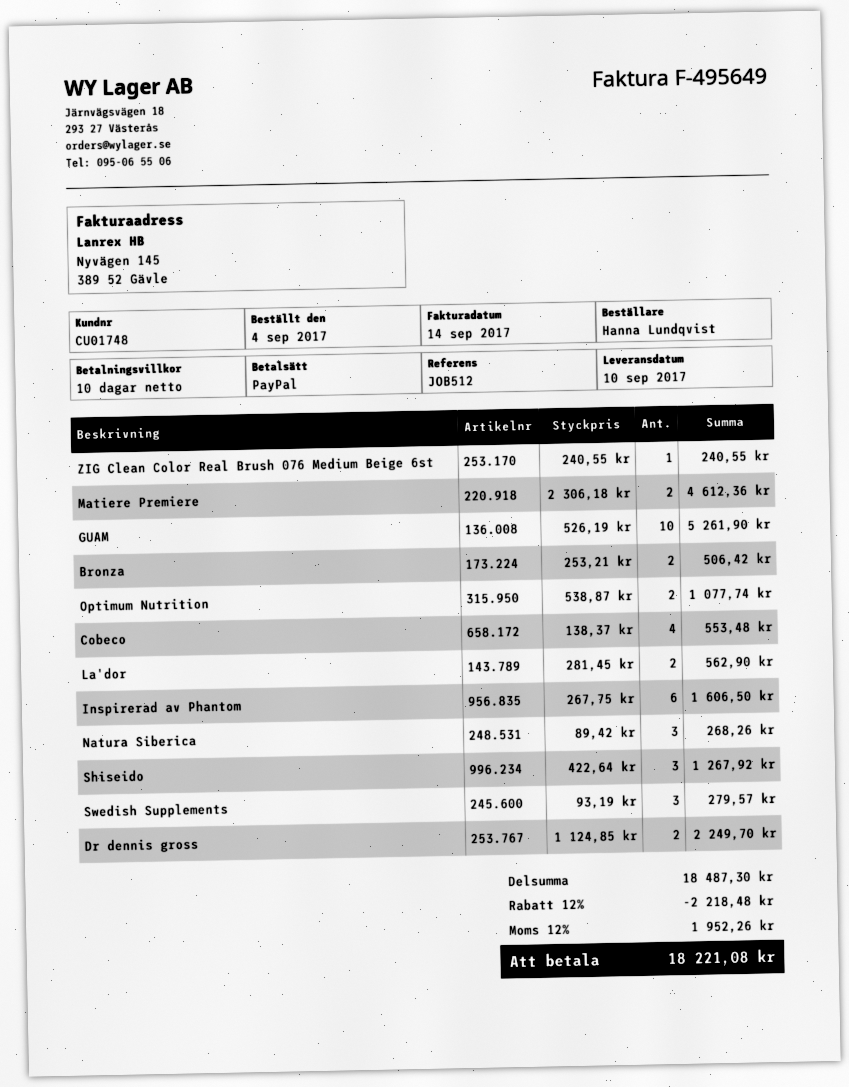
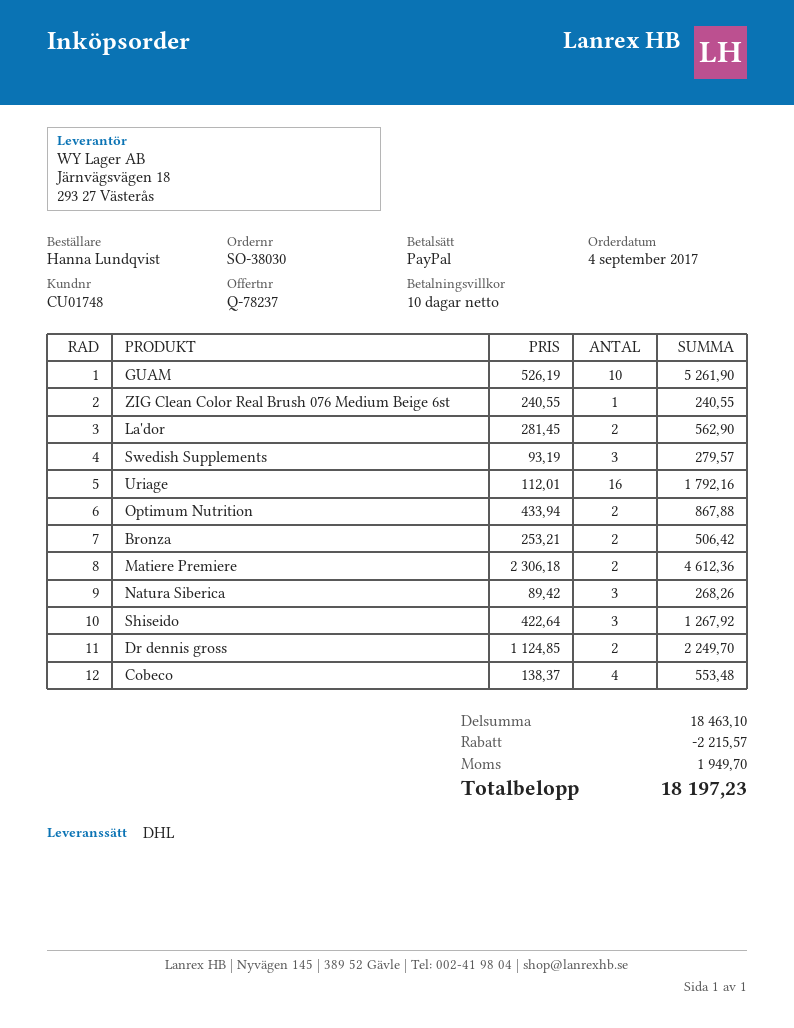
Optimum Nutrition: 2 x 538.87 = 1077.74 -> 2 x 433.94 = 867.88
Inspirerad av Phantom: 6 x 267.75 = 1606.50 -> none
Uriage: none -> 16 x 112.01 = 1792.16
subtotal: 18487.30 -> 18463.10
discount: 2218.48 -> 2215.57
tax: 1952.26 -> 1949.70
total: 18221.08 -> 18197.23

